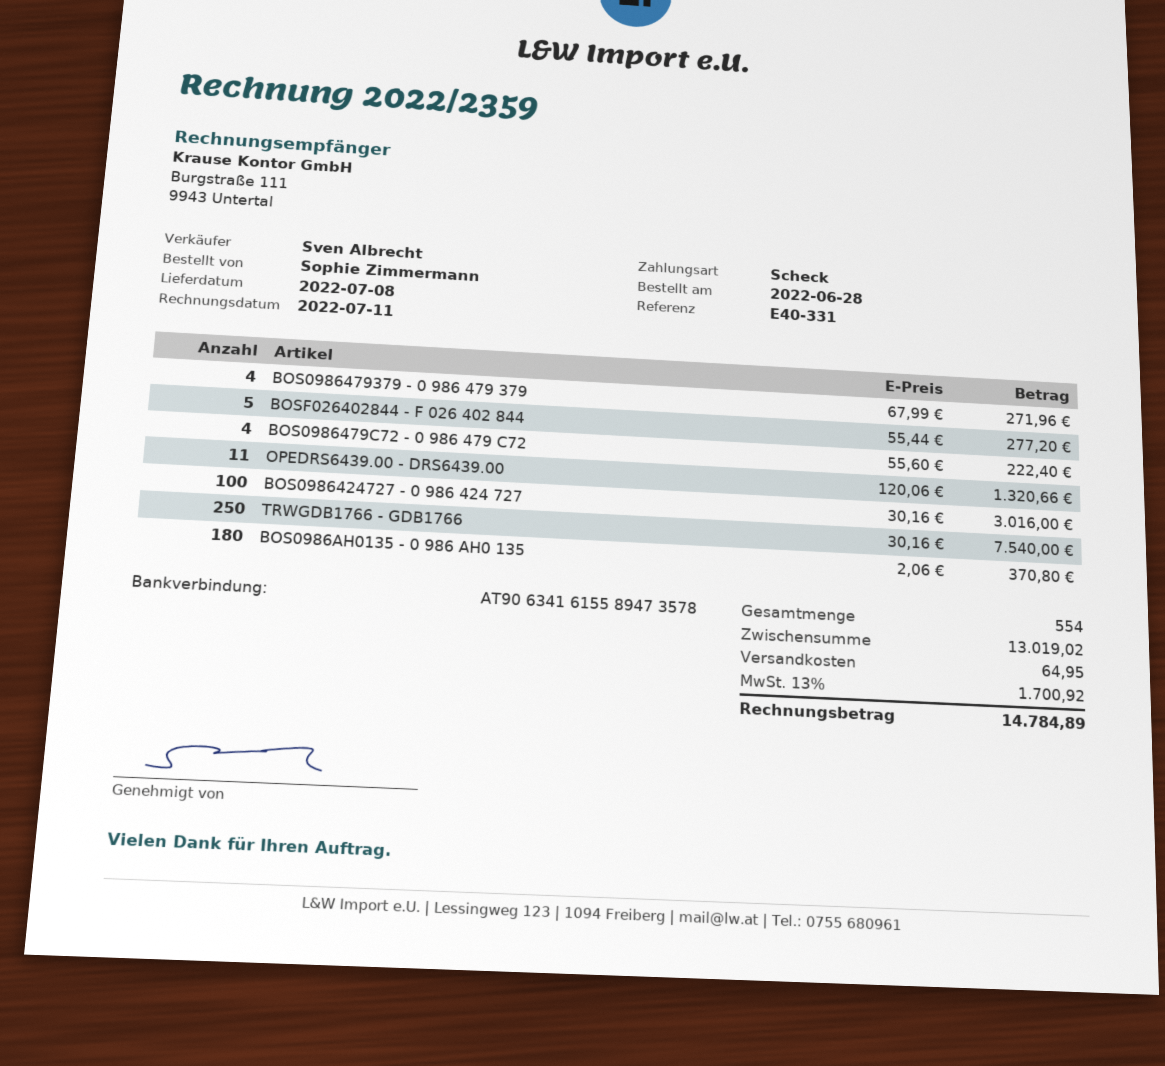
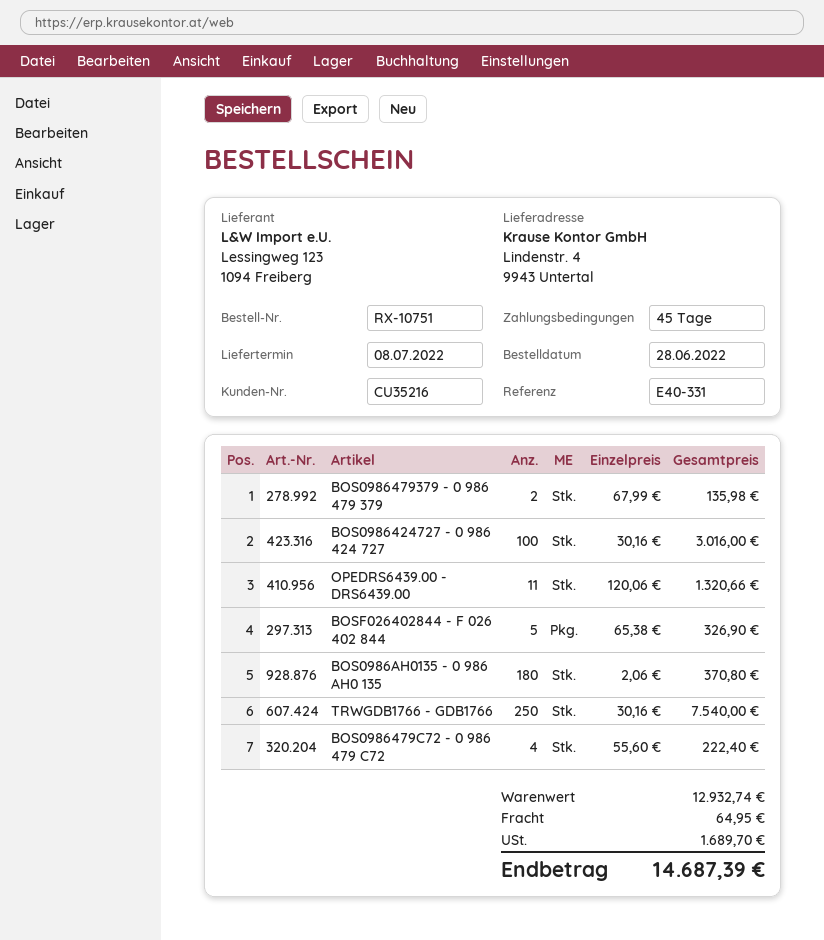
BOS0986479379 - 0 986 479 379: 4 x 67.99 = 271.96 -> 2 x 67.99 = 135.98
BOSF026402844 - F 026 402 844: 5 x 55.44 = 277.20 -> 5 x 65.38 = 326.90
subtotal: 13019.02 -> 12932.74
tax: 1700.92 -> 1689.70
total: 14784.89 -> 14687.39

